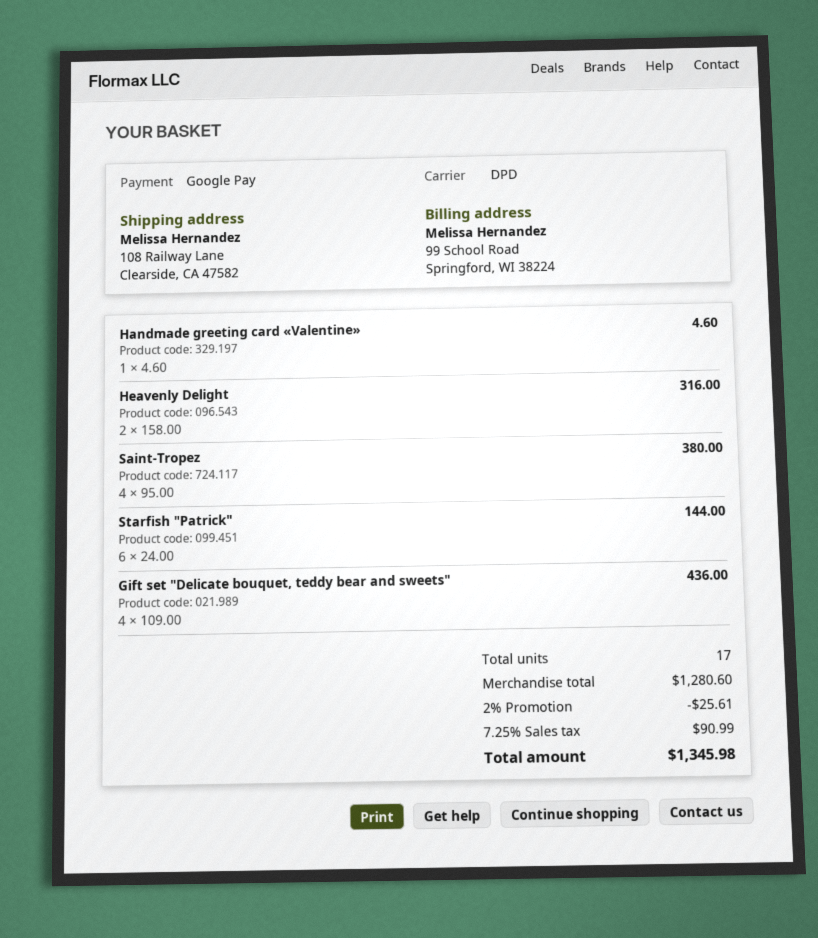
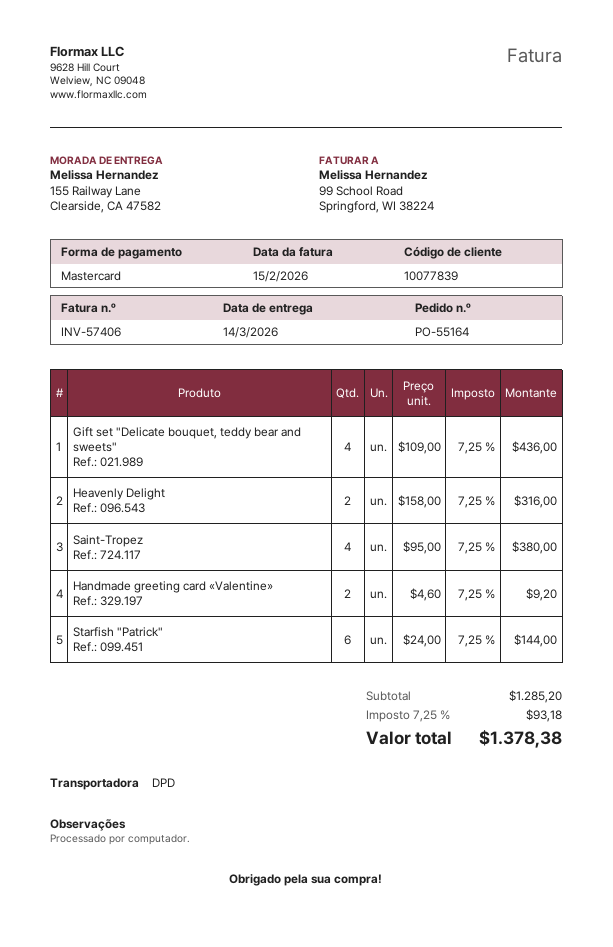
payment method: Google Pay -> Mastercard
ship to: 108 Railway Lane, Clearside, CA 47582 -> 155 Railway Lane, Clearside, CA 47582
Handmade greeting card «Valentine»: 1 x 4.60 = 4.60 -> 2 x 4.60 = 9.20
subtotal: 1280.60 -> 1285.20
discount: 2% = 25.61 -> none
tax: 7.25% = 90.99 -> 7.25% = 93.18
total: 1345.98 -> 1378.38

